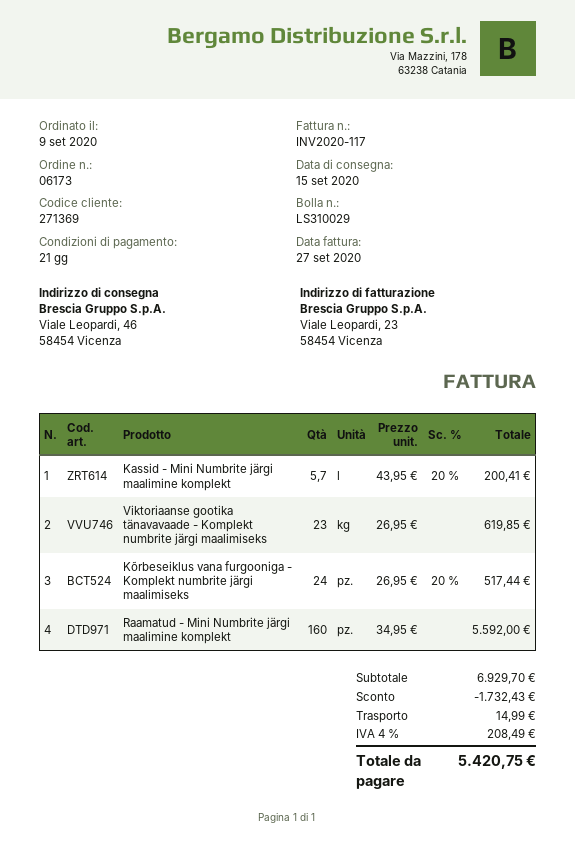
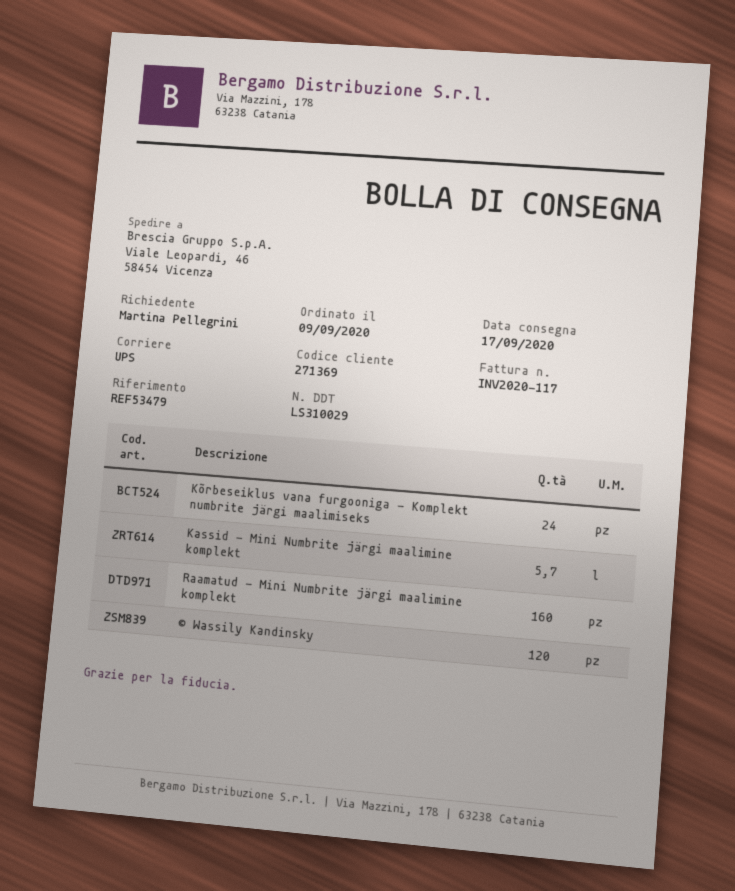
delivery date: 2020-09-15 -> 2020-09-17
Viktoriaanse gootika tänavavaade - Komplekt numbrite järgi maalimiseks: 23 -> none
© Wassily Kandinsky: none -> 120

